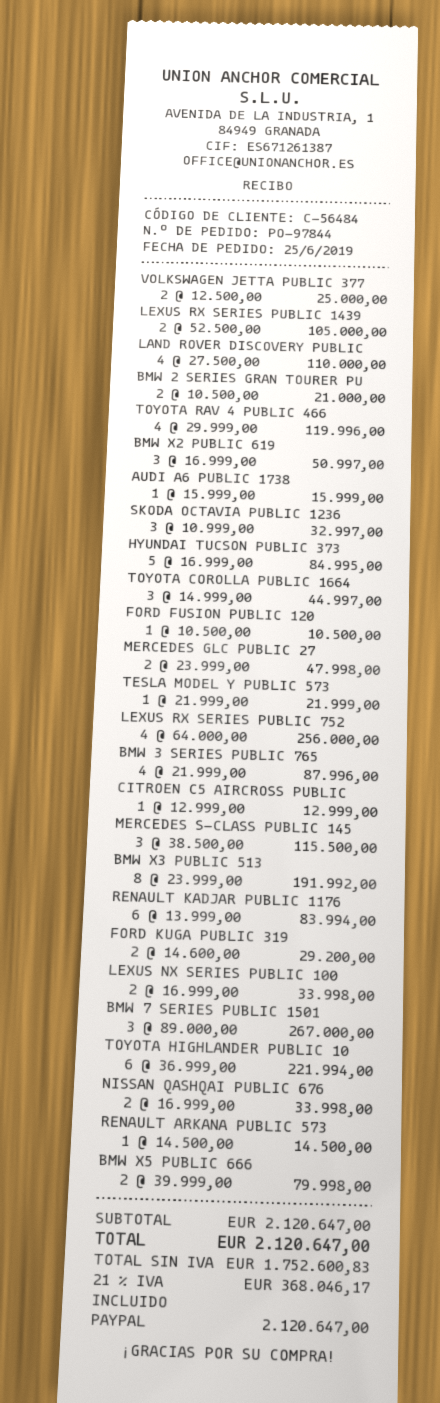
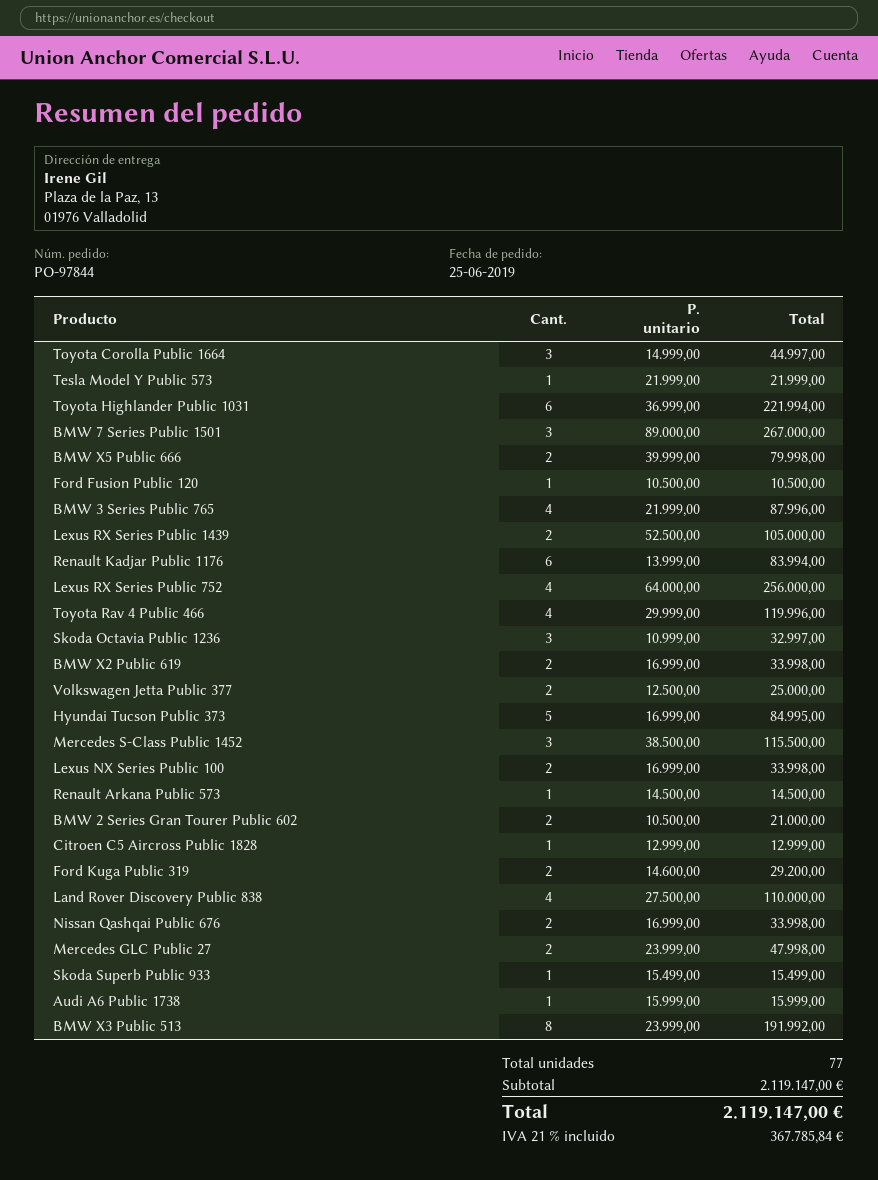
BMW X2 PUBLIC 619: 3 x 16999.00 = 50997.00 -> 2 x 16999.00 = 33998.00
Skoda Superb Public 933: none -> 1 x 15499.00 = 15499.00
subtotal: 2120647.00 -> 2119147.00
tax: 21% = 368046.17 -> 21% = 367785.84
total: 2120647.00 -> 2119147.00

